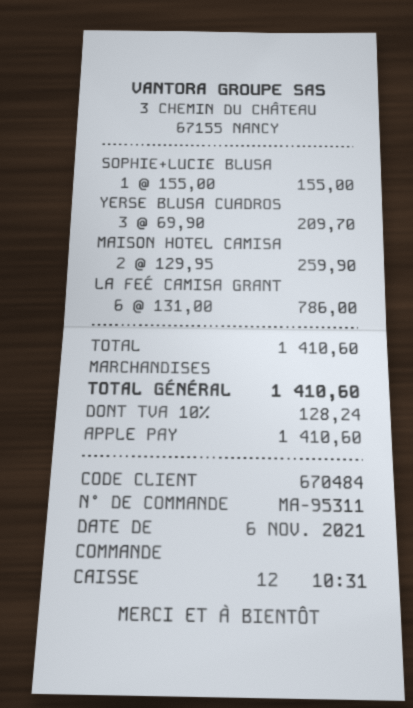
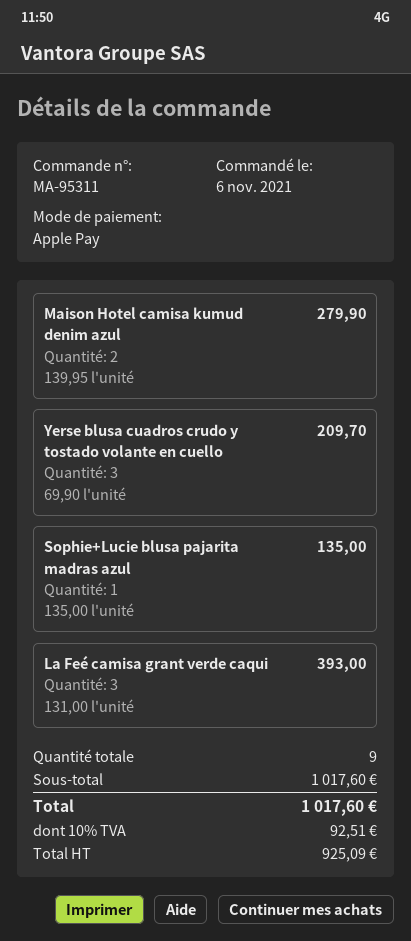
SOPHIE+LUCIE BLUSA: 1 x 155.00 = 155.00 -> 1 x 135.00 = 135.00
MAISON HOTEL CAMISA: 2 x 129.95 = 259.90 -> 2 x 139.95 = 279.90
LA FEÉ CAMISA GRANT: 6 x 131.00 = 786.00 -> 3 x 131.00 = 393.00
subtotal: 1410.60 -> 1017.60
tax: 10% = 128.24 -> 10% = 92.51
total: 1410.60 -> 1017.60

